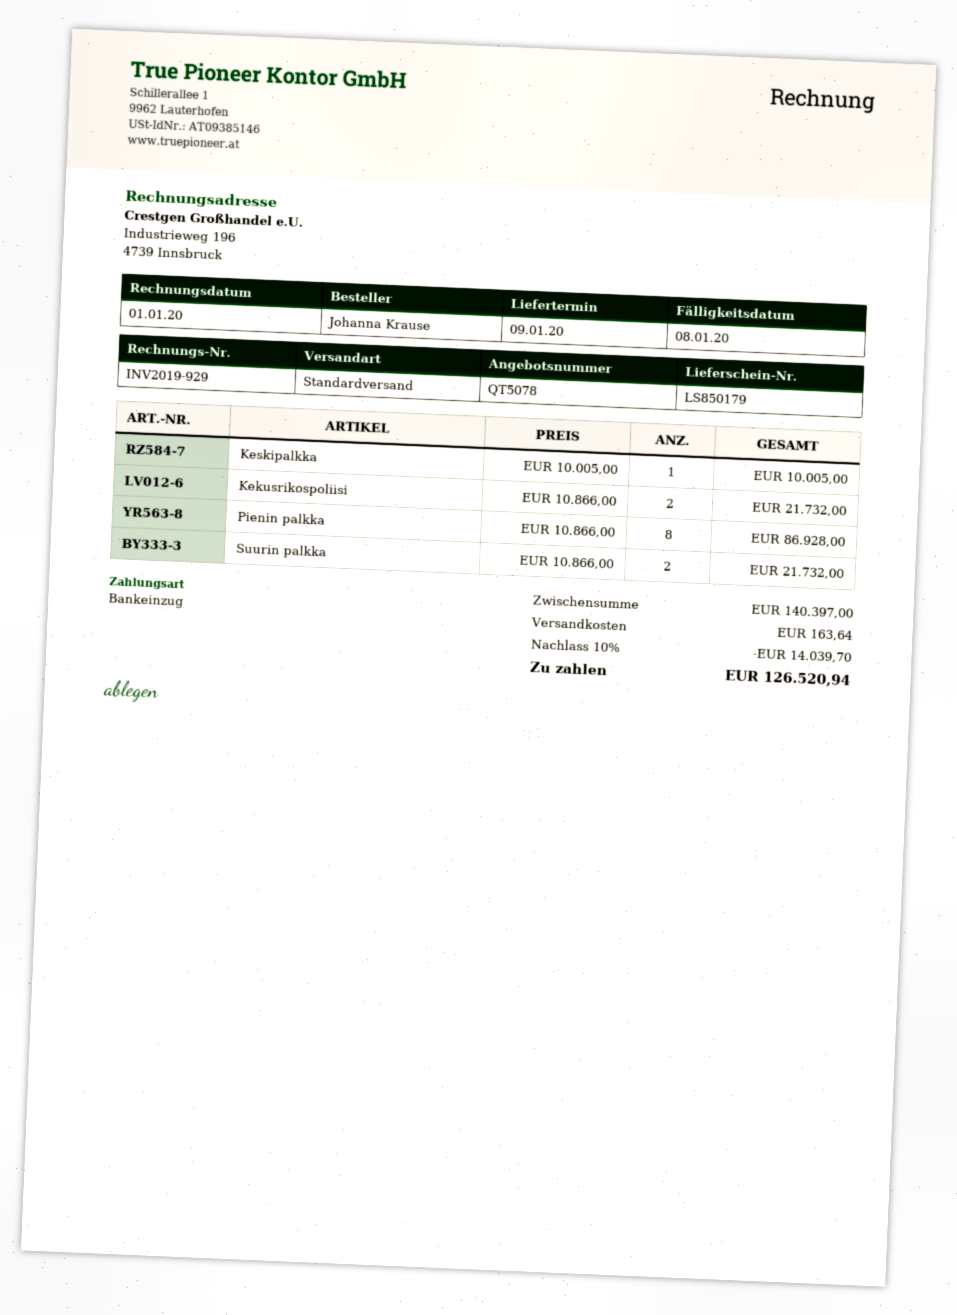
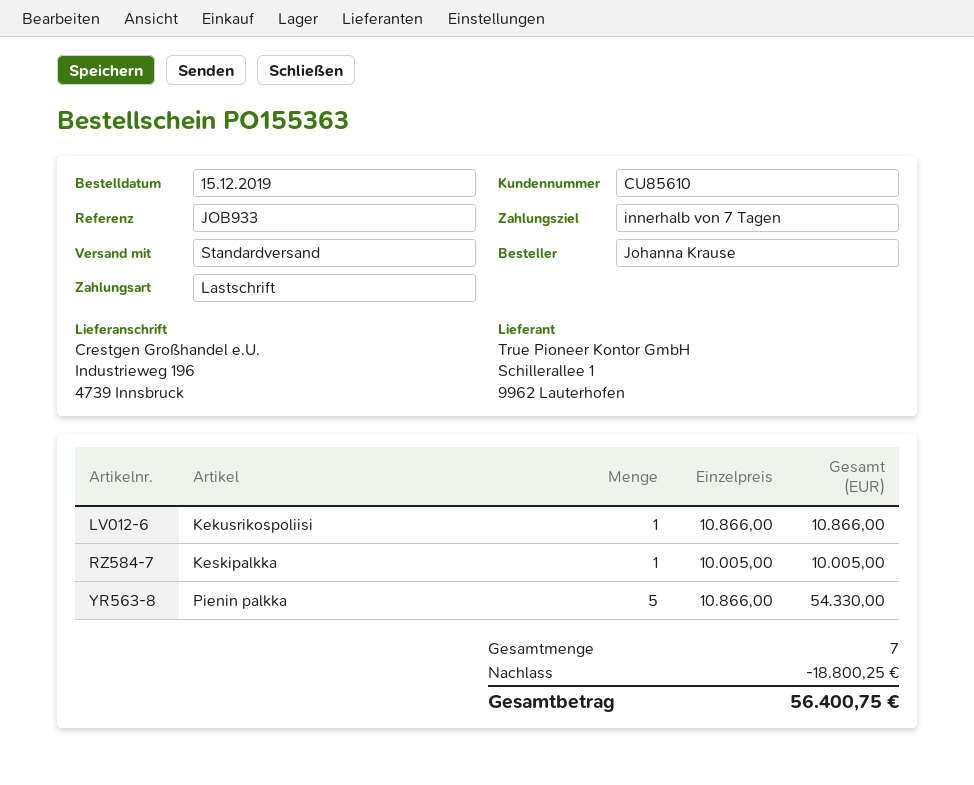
Kekusrikospoliisi: 2 x 10866.00 = 21732.00 -> 1 x 10866.00 = 10866.00
Pienin palkka: 8 x 10866.00 = 86928.00 -> 5 x 10866.00 = 54330.00
Suurin palkka: 2 x 10866.00 = 21732.00 -> none
discount: 14039.70 -> 18800.25
shipping: 163.64 -> none
total: 126520.94 -> 56400.75

